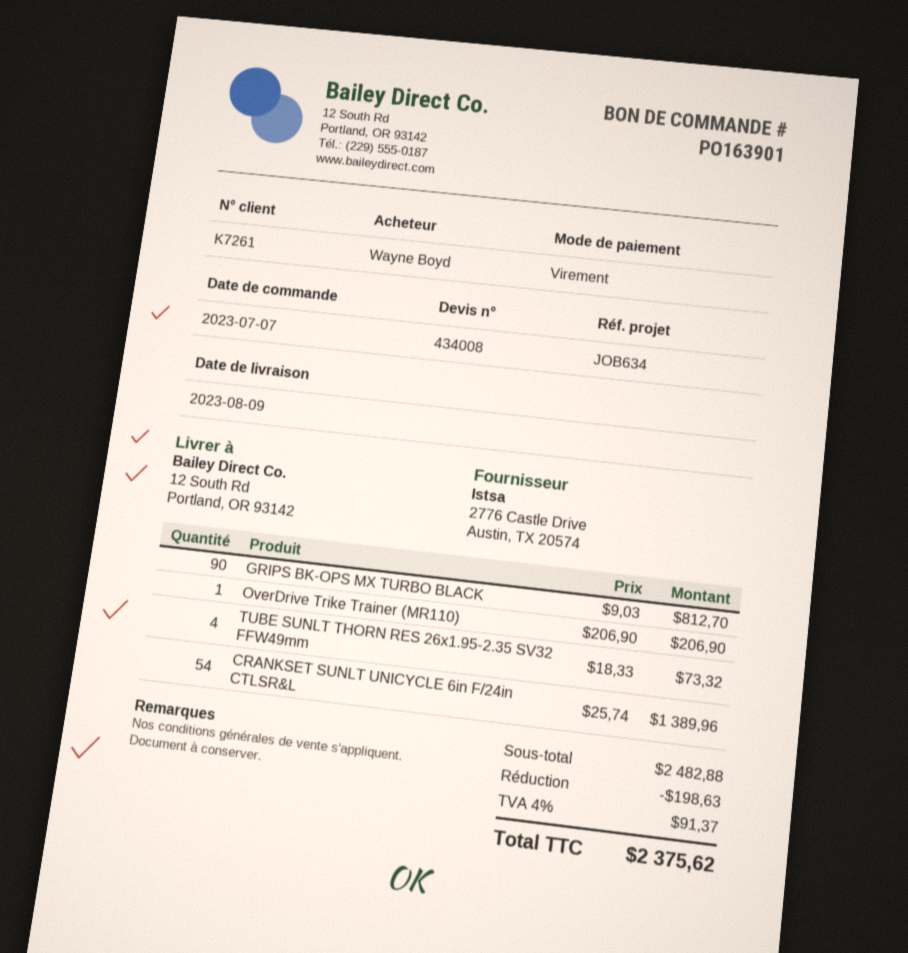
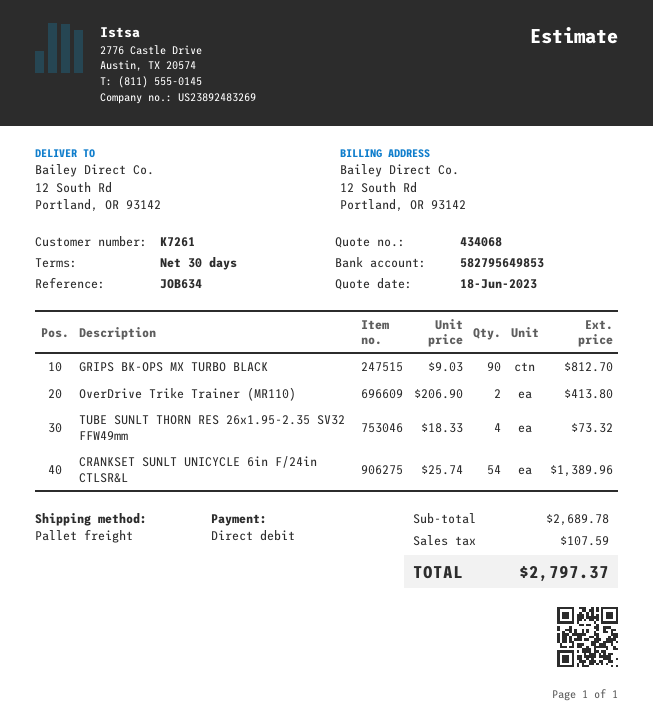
quote number: 434008 -> 434068
payment method: bank transfer -> direct debit
OverDrive Trike Trainer (MR110): 1 x 206.90 = 206.90 -> 2 x 206.90 = 413.80
subtotal: 2482.88 -> 2689.78
discount: 198.63 -> none
tax: 91.37 -> 107.59
total: 2375.62 -> 2797.37

